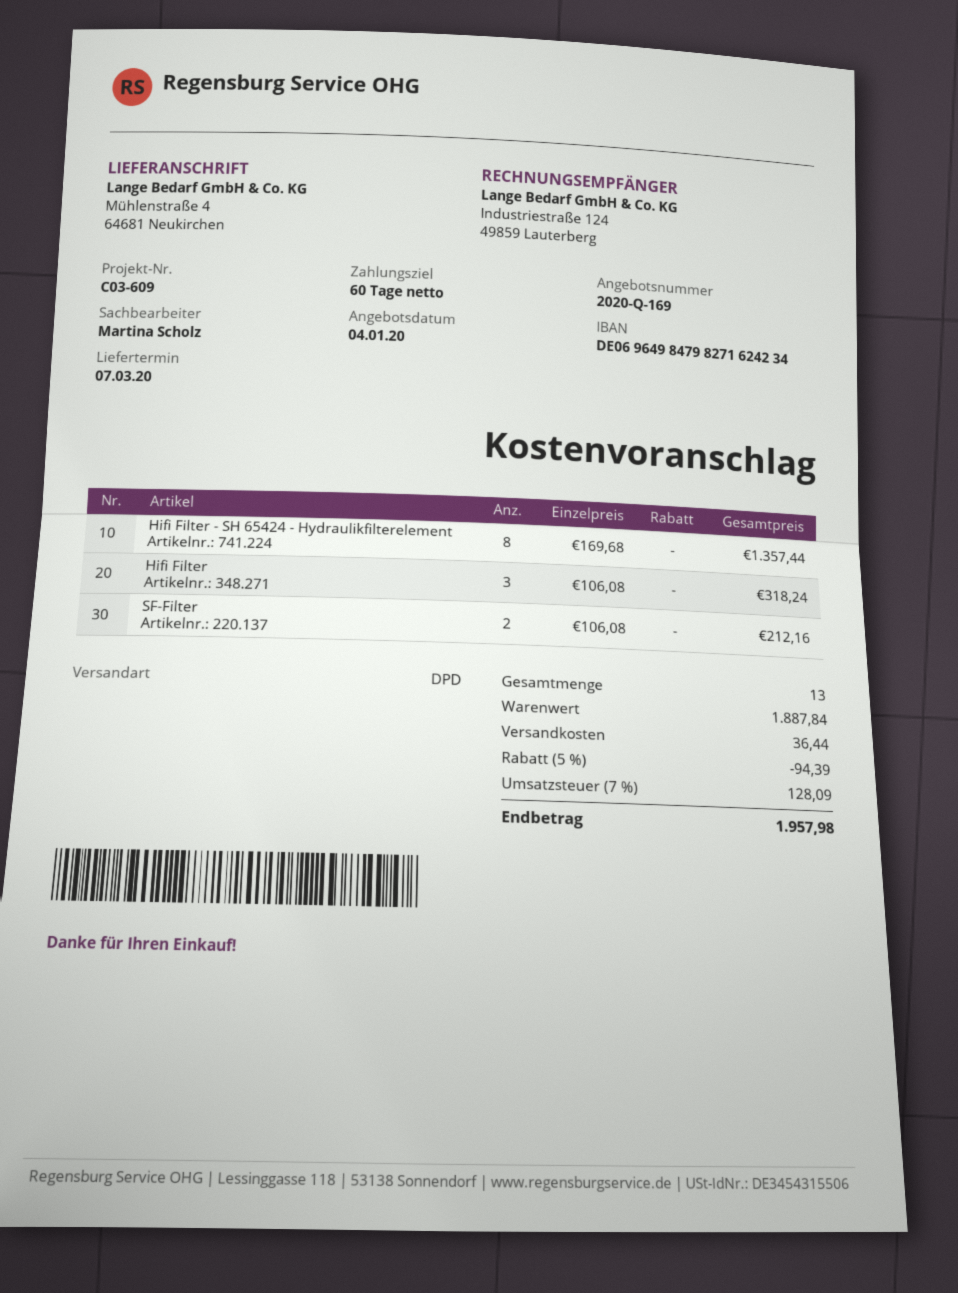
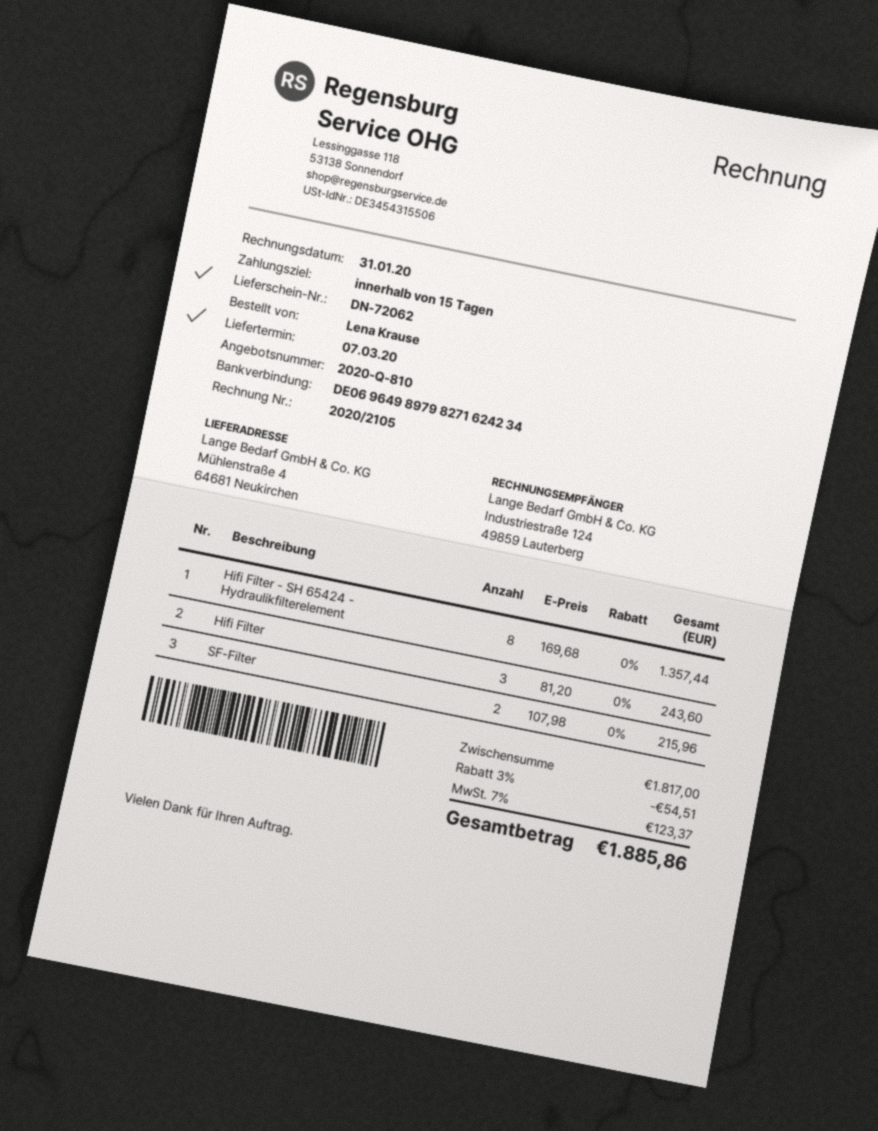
quote number: 2020-Q-169 -> 2020-Q-810
payment terms: 60 days -> 15 days
bank account: DE06964984798271624234 -> DE06964989798271624234
Hifi Filter: 3 x 106.08 = 318.24 -> 3 x 81.20 = 243.60
SF-Filter: 2 x 106.08 = 212.16 -> 2 x 107.98 = 215.96
subtotal: 1887.84 -> 1817.00
discount: 5% = 94.39 -> 3% = 54.51
shipping: 36.44 -> none
tax: 7% = 128.09 -> 7% = 123.37
total: 1957.98 -> 1885.86

